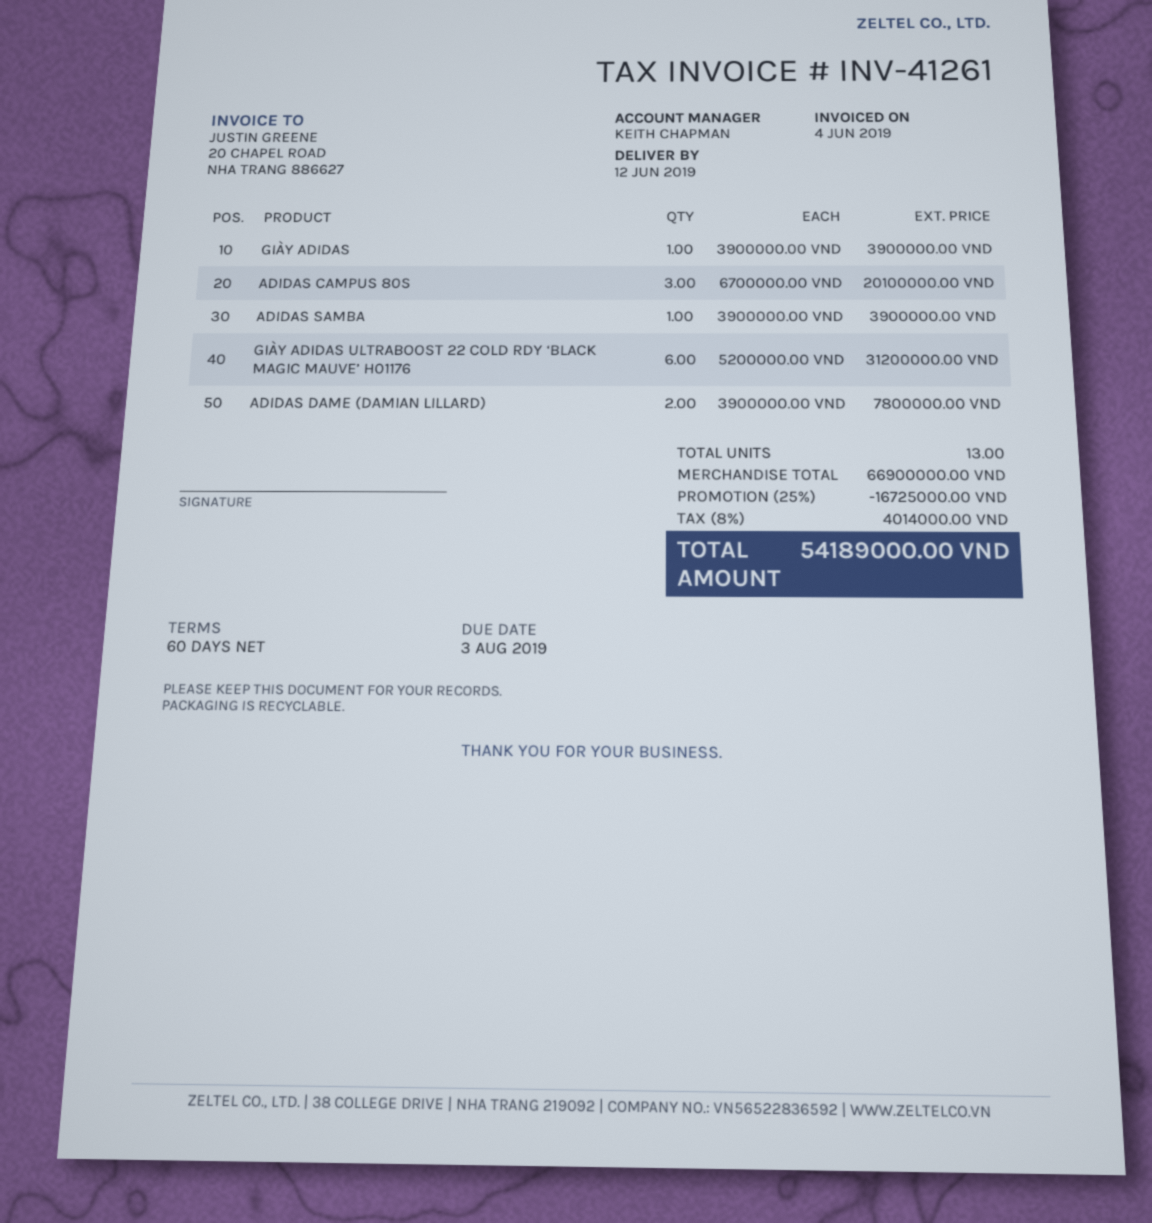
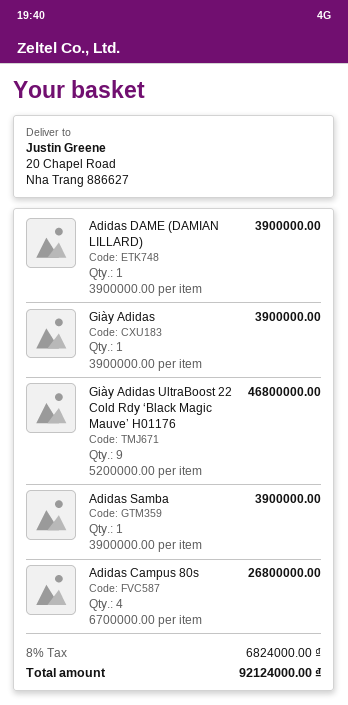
ADIDAS CAMPUS 80S: 3 x 6700000.00 = 20100000.00 -> 4 x 6700000.00 = 26800000.00
GIÀY ADIDAS ULTRABOOST 22 COLD RDY ‘BLACK MAGIC MAUVE’ H01176: 6 x 5200000.00 = 31200000.00 -> 9 x 5200000.00 = 46800000.00
ADIDAS DAME (DAMIAN LILLARD): 2 x 3900000.00 = 7800000.00 -> 1 x 3900000.00 = 3900000.00
discount: 25% = 16725000.00 -> none
tax: 8% = 4014000.00 -> 8% = 6824000.00
total: 54189000.00 -> 92124000.00

